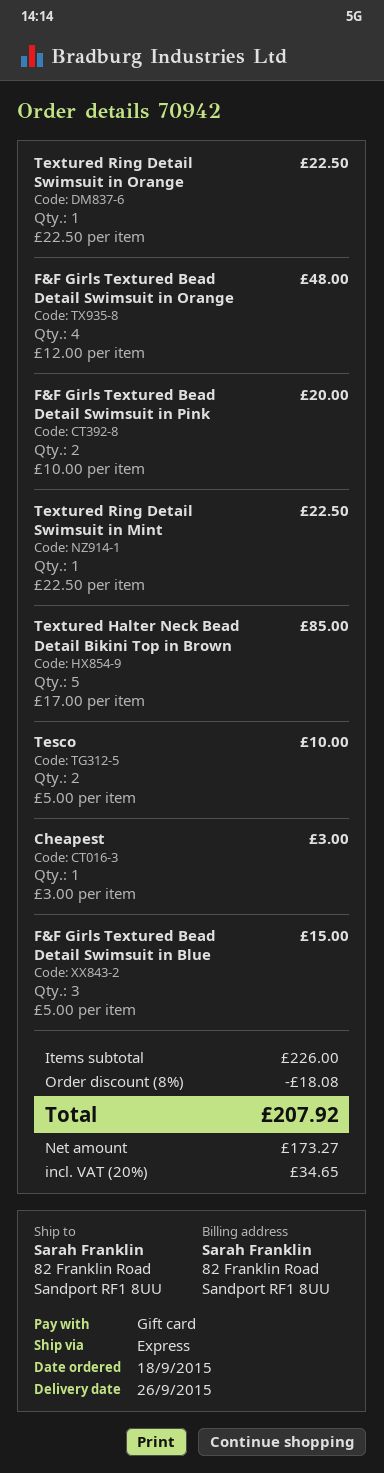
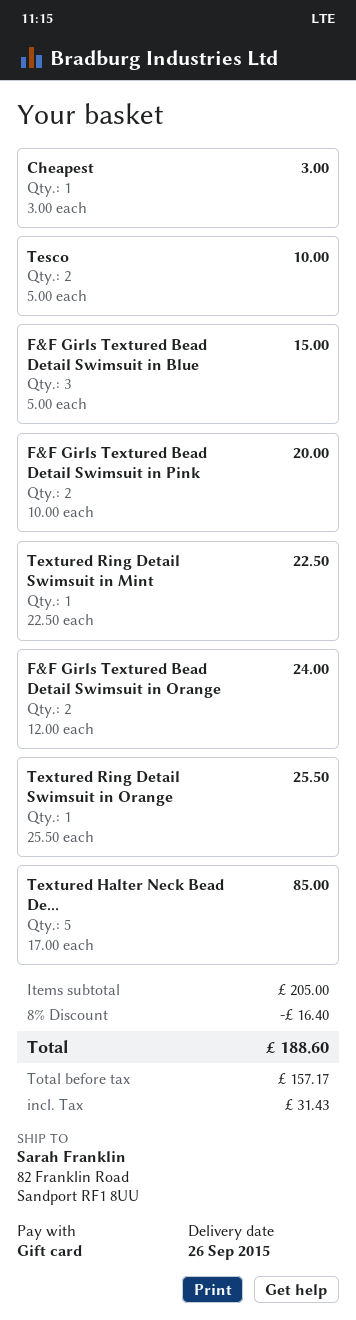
Textured Ring Detail Swimsuit in Orange: 1 x 22.50 = 22.50 -> 1 x 25.50 = 25.50
F&F Girls Textured Bead Detail Swimsuit in Orange: 4 x 12.00 = 48.00 -> 2 x 12.00 = 24.00
subtotal: 226.00 -> 205.00
discount: 8% = 18.08 -> 8% = 16.40
net: 173.27 -> 157.17
tax: 34.65 -> 31.43
total: 207.92 -> 188.60

